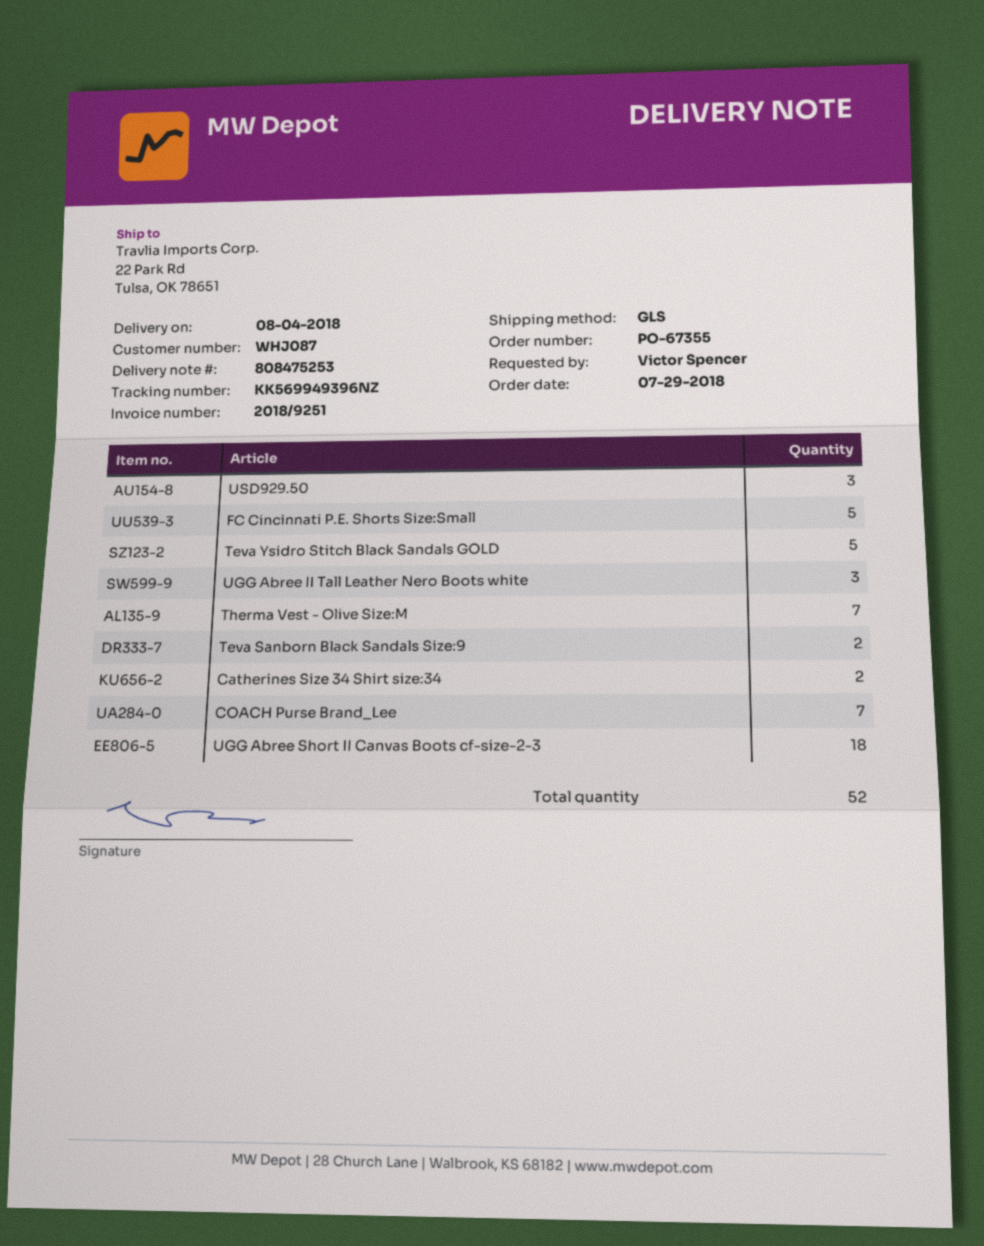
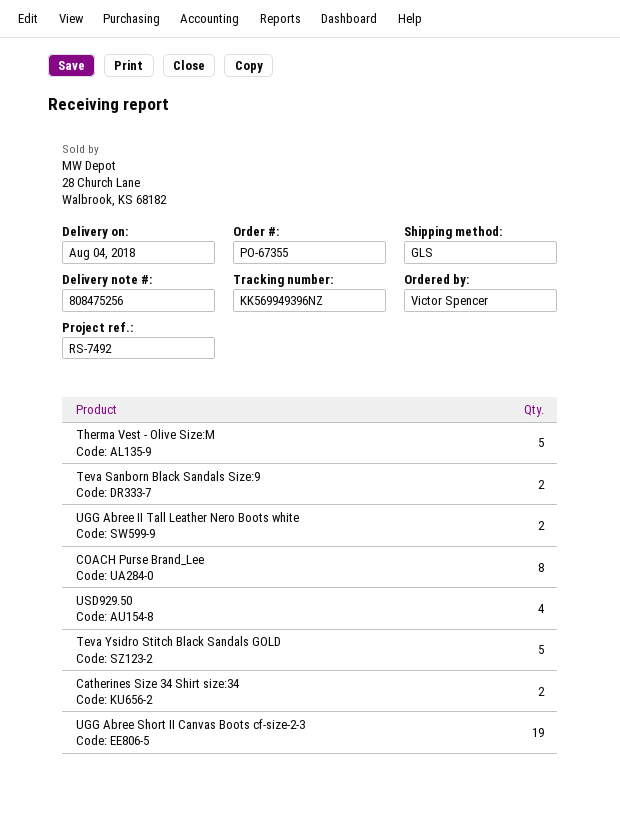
delivery note number: 808475253 -> 808475256
USD929.50: 3 -> 4
FC Cincinnati P.E. Shorts Size:Small: 5 -> none
UGG Abree II Tall Leather Nero Boots white: 3 -> 2
Therma Vest - Olive Size:M: 7 -> 5
COACH Purse Brand_Lee: 7 -> 8
UGG Abree Short II Canvas Boots cf-size-2-3: 18 -> 19

